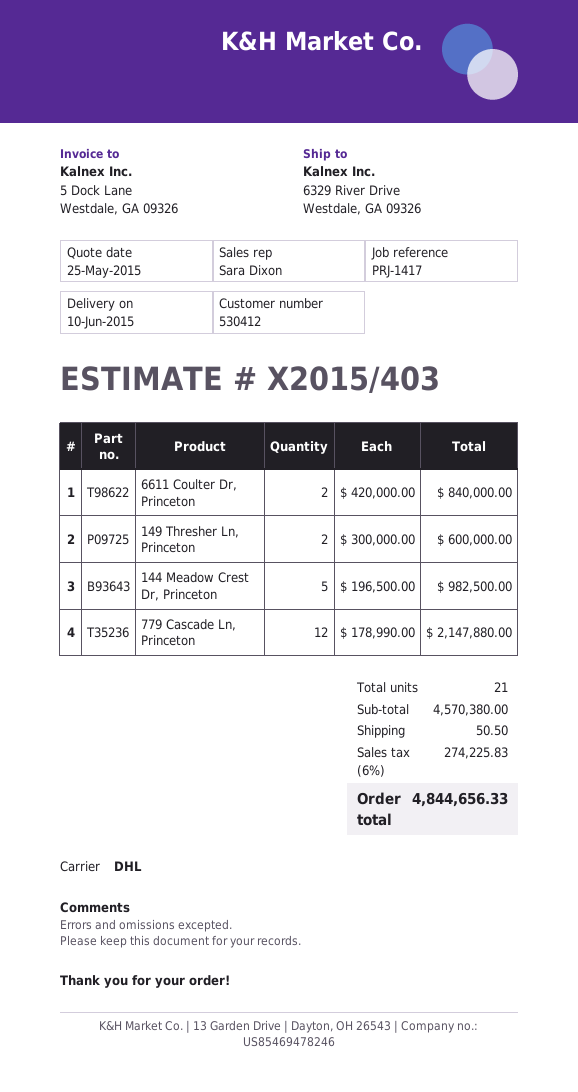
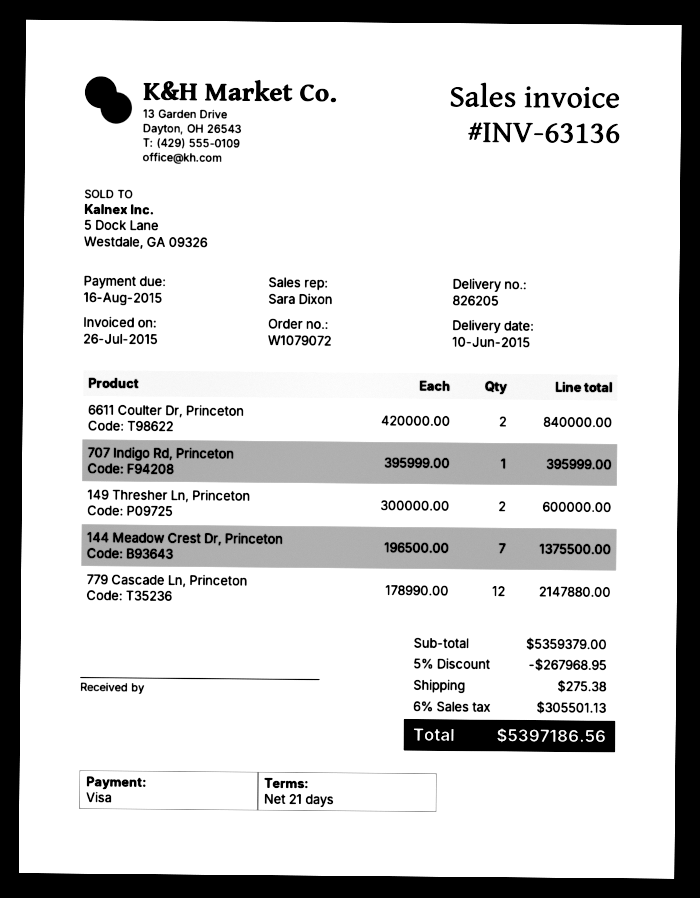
144 Meadow Crest Dr, Princeton: 5 x 196500.00 = 982500.00 -> 7 x 196500.00 = 1375500.00
707 Indigo Rd, Princeton: none -> 1 x 395999.00 = 395999.00
subtotal: 4570380.00 -> 5359379.00
discount: none -> 5% = 267968.95
shipping: 50.50 -> 275.38
tax: 6% = 274225.83 -> 6% = 305501.13
total: 4844656.33 -> 5397186.56

